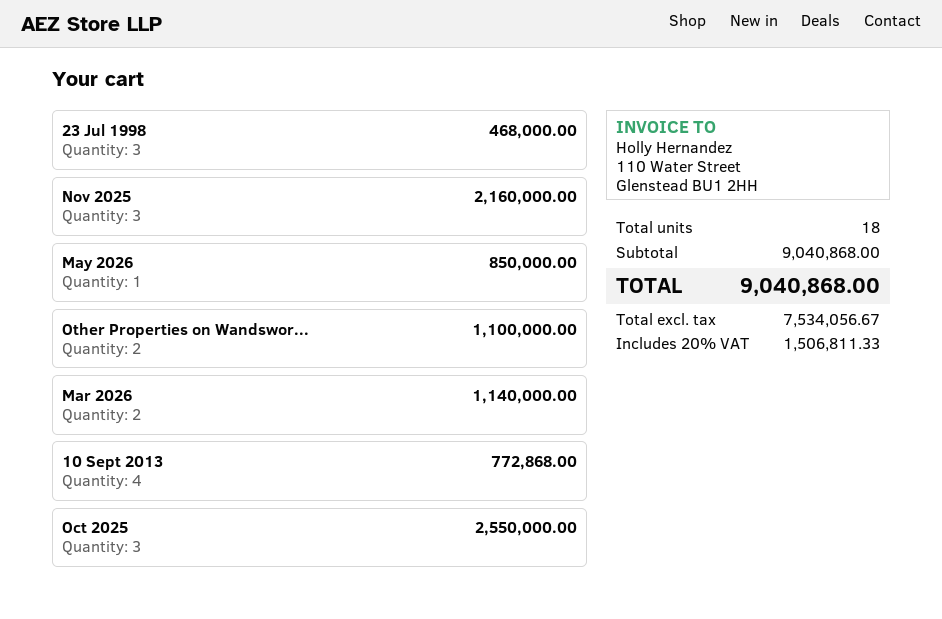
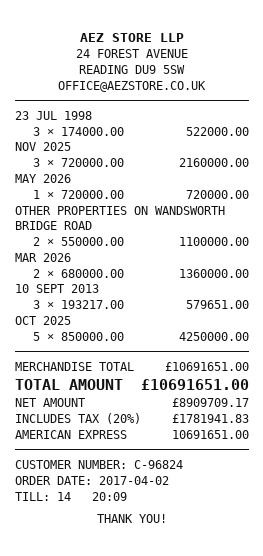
23 Jul 1998: 3 for 468000.00 -> 3 for 522000.00
May 2026: 1 for 850000.00 -> 1 for 720000.00
Mar 2026: 2 for 1140000.00 -> 2 for 1360000.00
10 Sept 2013: 4 for 772868.00 -> 3 for 579651.00
Oct 2025: 3 for 2550000.00 -> 5 for 4250000.00
subtotal: 9040868.00 -> 10691651.00
net: 7534056.67 -> 8909709.17
tax: 20% = 1506811.33 -> 20% = 1781941.83
total: 9040868.00 -> 10691651.00

